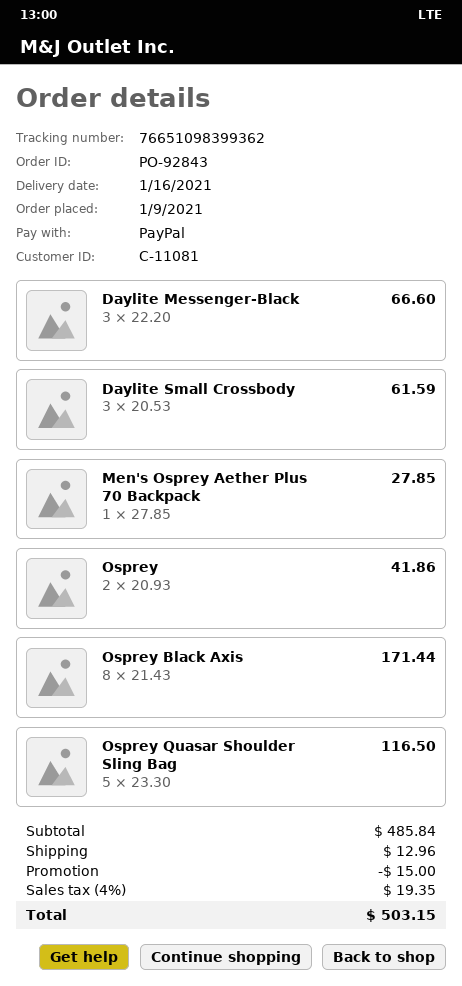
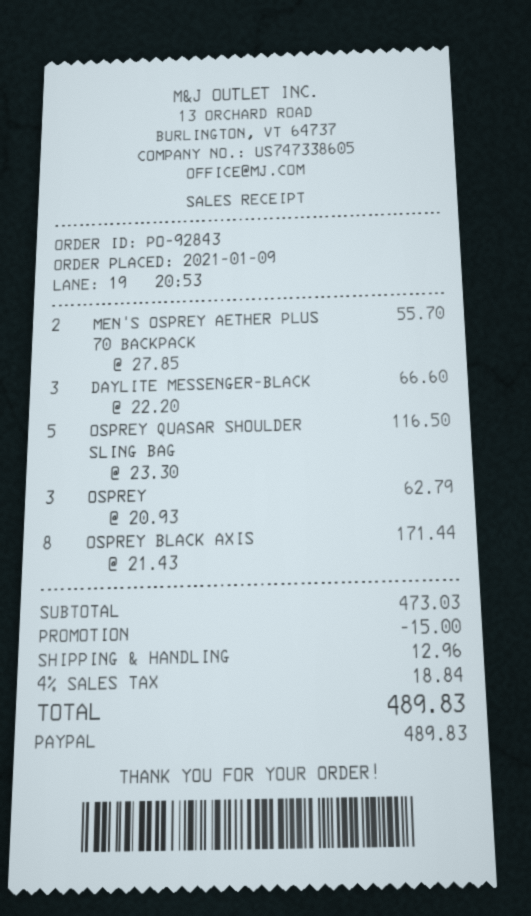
Daylite Small Crossbody: 3 x 20.53 = 61.59 -> none
Men's Osprey Aether Plus 70 Backpack: 1 x 27.85 = 27.85 -> 2 x 27.85 = 55.70
Osprey: 2 x 20.93 = 41.86 -> 3 x 20.93 = 62.79
subtotal: 485.84 -> 473.03
tax: 4% = 19.35 -> 4% = 18.84
total: 503.15 -> 489.83

